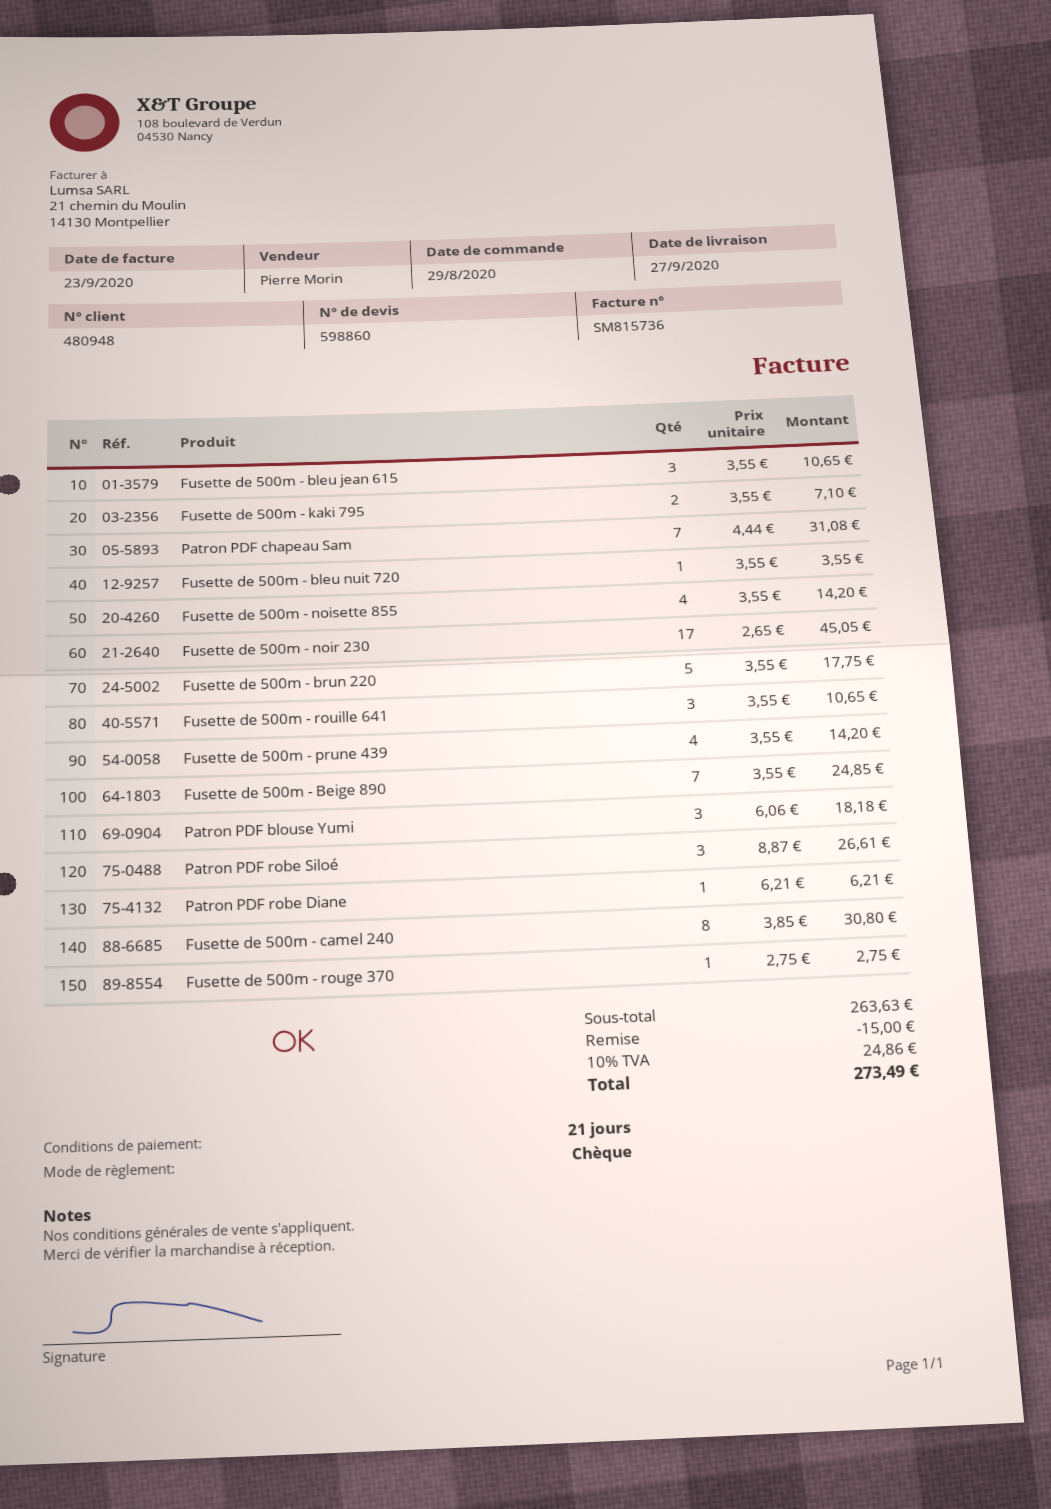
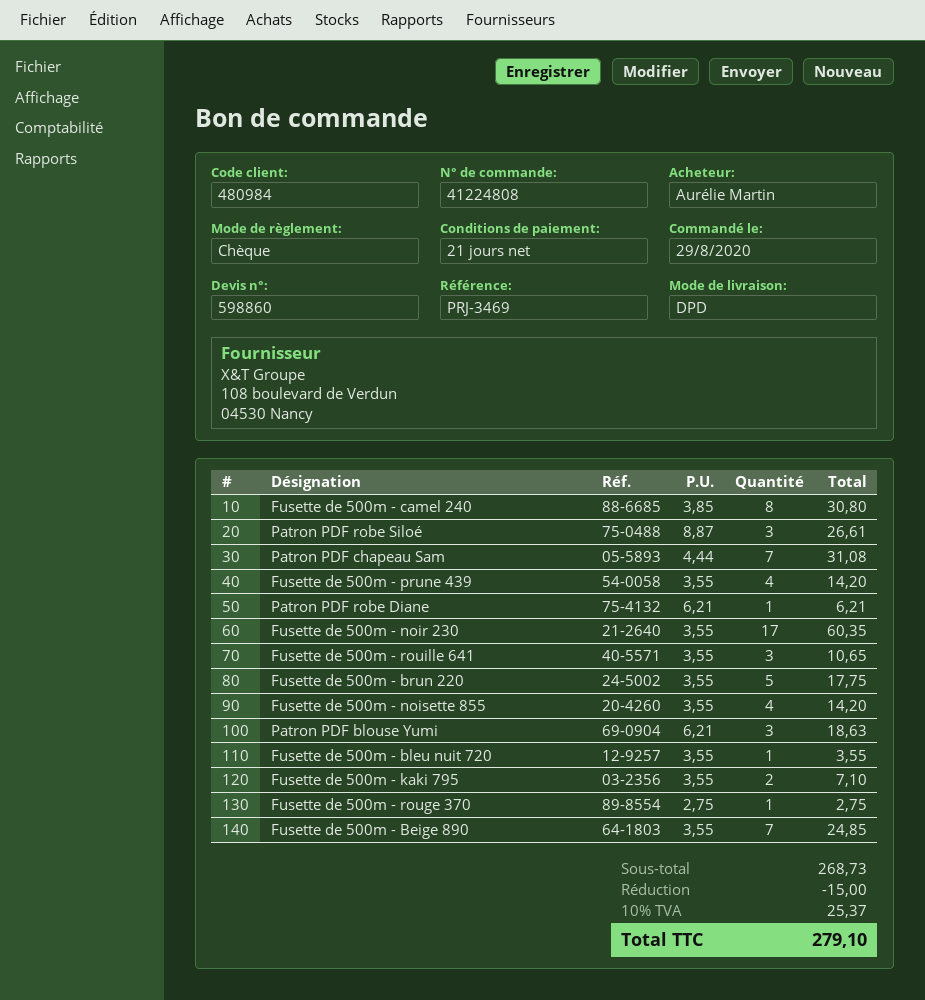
customer number: 480948 -> 480984
Fusette de 500m - bleu jean 615: 3 x 3.55 = 10.65 -> none
Fusette de 500m - noir 230: 17 x 2.65 = 45.05 -> 17 x 3.55 = 60.35
Patron PDF blouse Yumi: 3 x 6.06 = 18.18 -> 3 x 6.21 = 18.63
subtotal: 263.63 -> 268.73
tax: 10% = 24.86 -> 10% = 25.37
total: 273.49 -> 279.10

